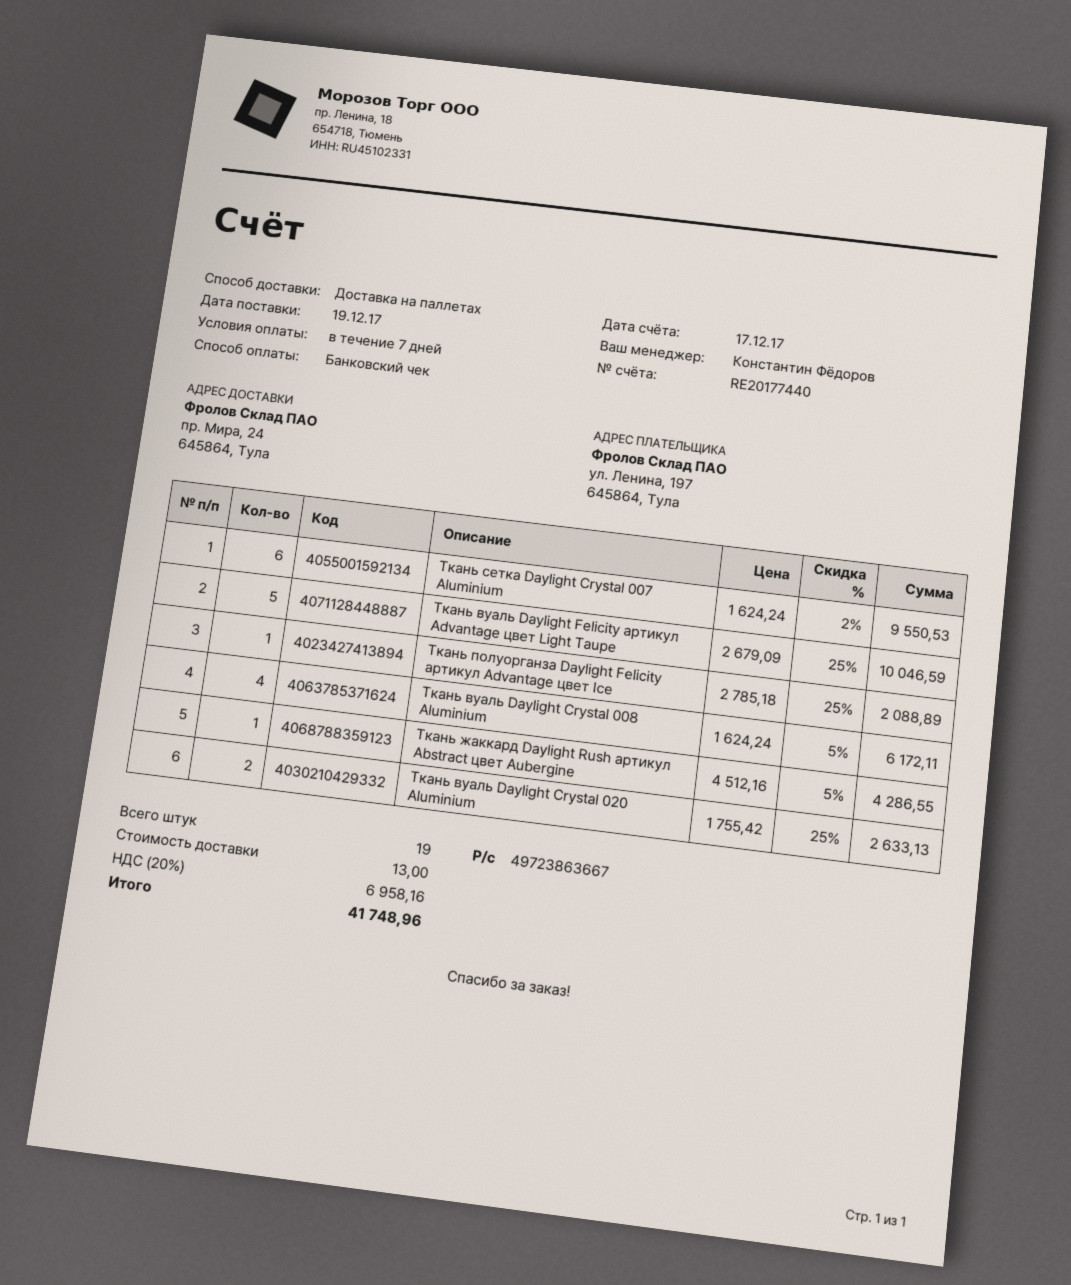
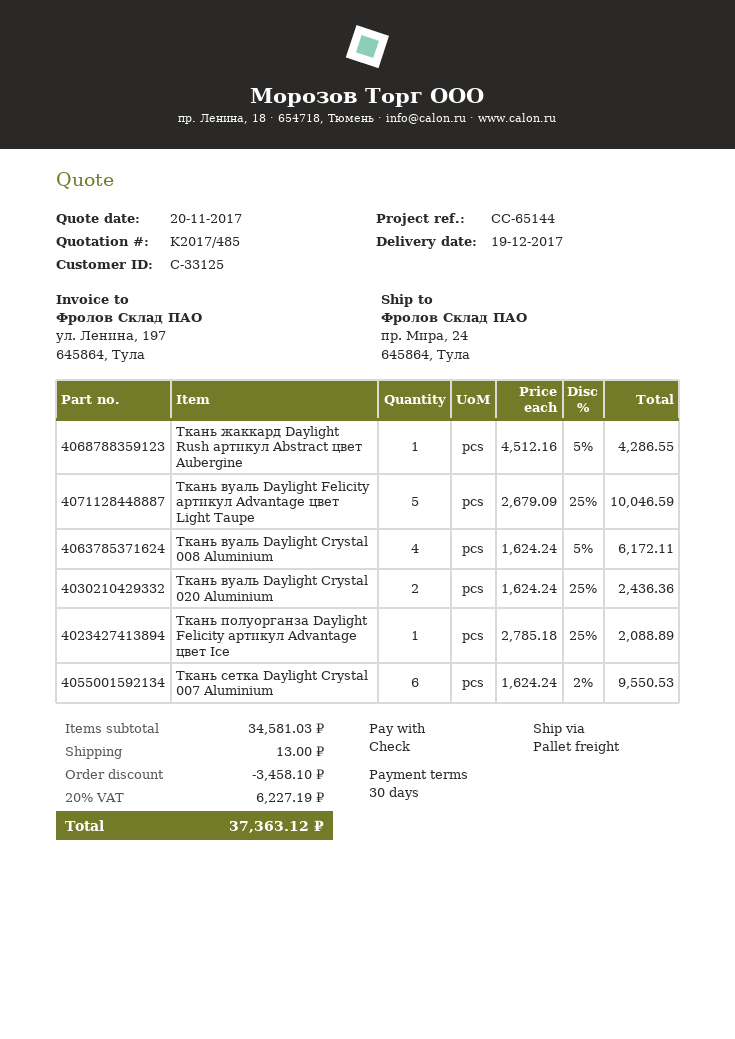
payment terms: 7 days -> 30 days
Ткань вуаль Daylight Crystal 020 Aluminium: 2 x 1755.42 - 25% = 2633.13 -> 2 x 1624.24 - 25% = 2436.36
discount: none -> 3458.10
tax: 20% = 6958.16 -> 20% = 6227.19
total: 41748.96 -> 37363.12

